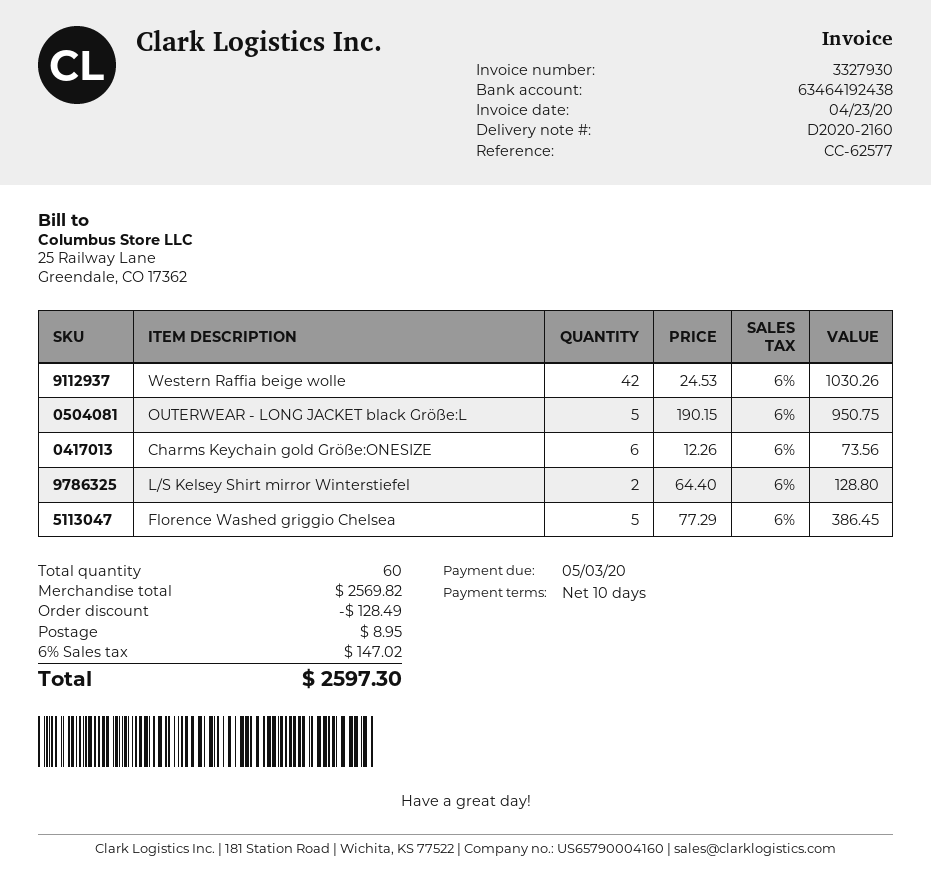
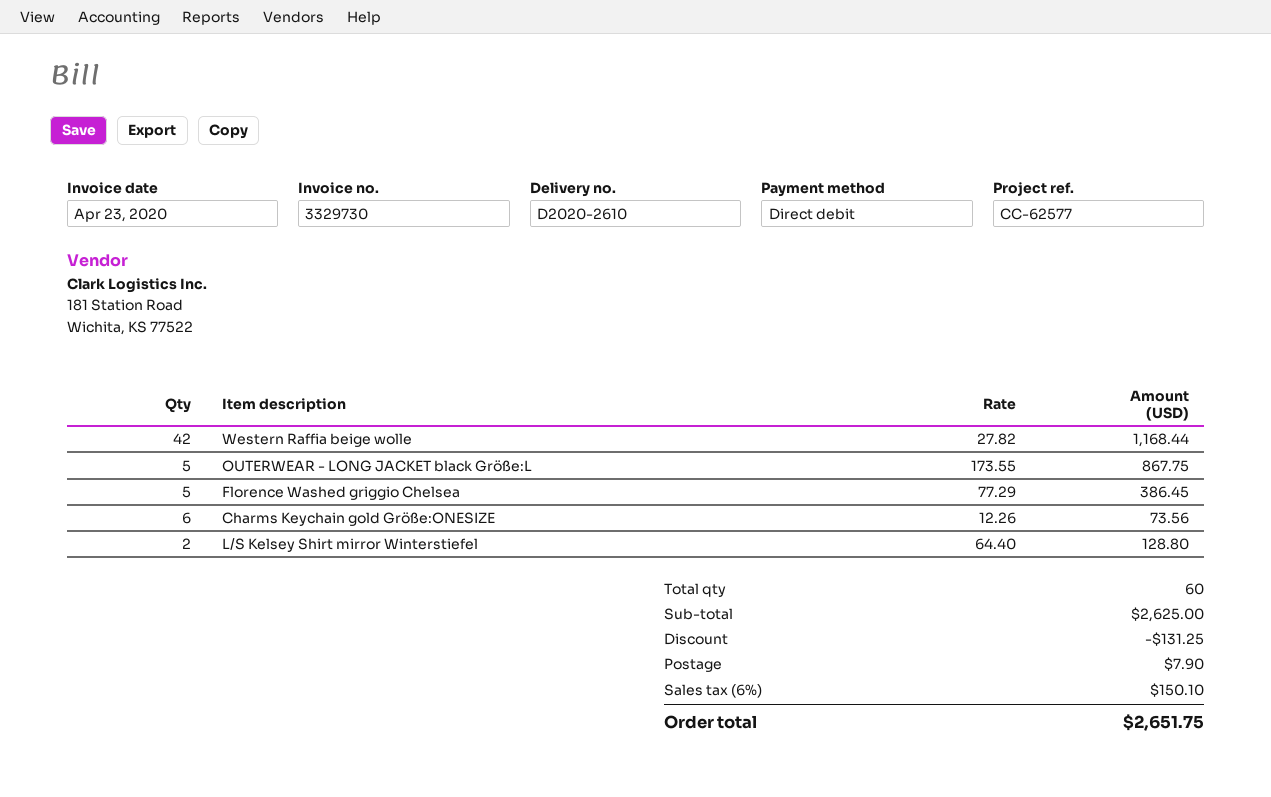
delivery note number: D2020-2160 -> D2020-2610
invoice number: 3327930 -> 3329730
Western Raffia beige wolle: 42 x 24.53 = 1030.26 -> 42 x 27.82 = 1168.44
OUTERWEAR - LONG JACKET black Größe:L: 5 x 190.15 = 950.75 -> 5 x 173.55 = 867.75
subtotal: 2569.82 -> 2625.00
discount: 128.49 -> 131.25
shipping: 8.95 -> 7.90
tax: 6% = 147.02 -> 6% = 150.10
total: 2597.30 -> 2651.75

